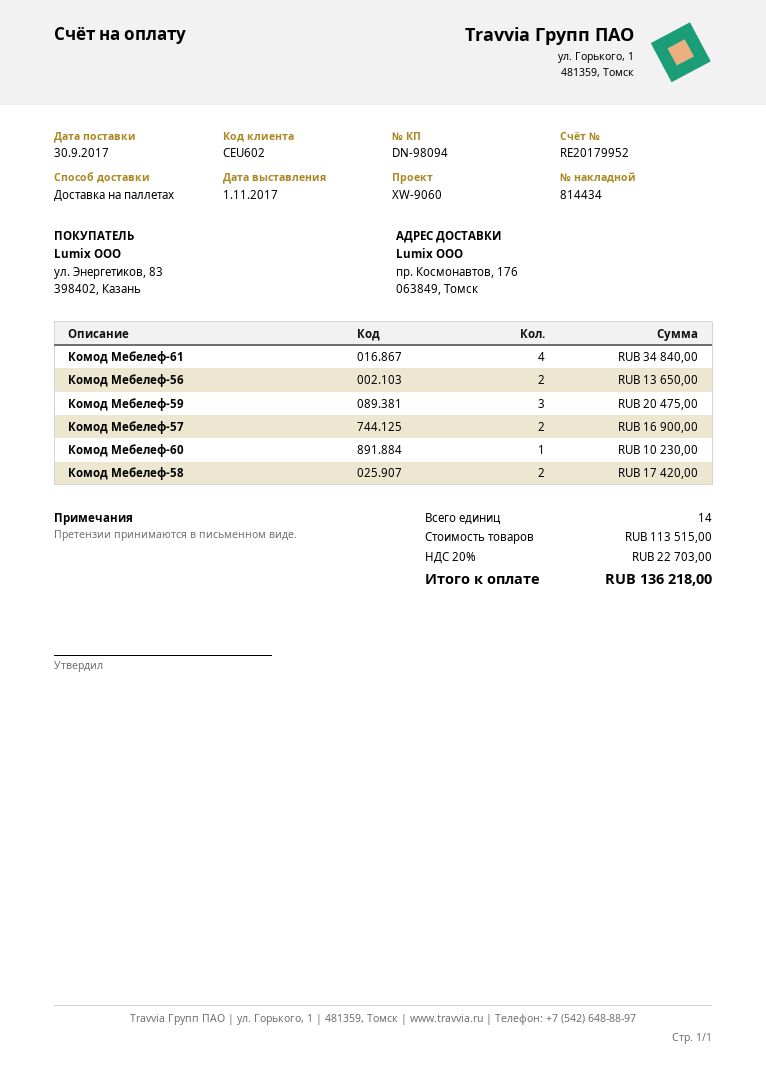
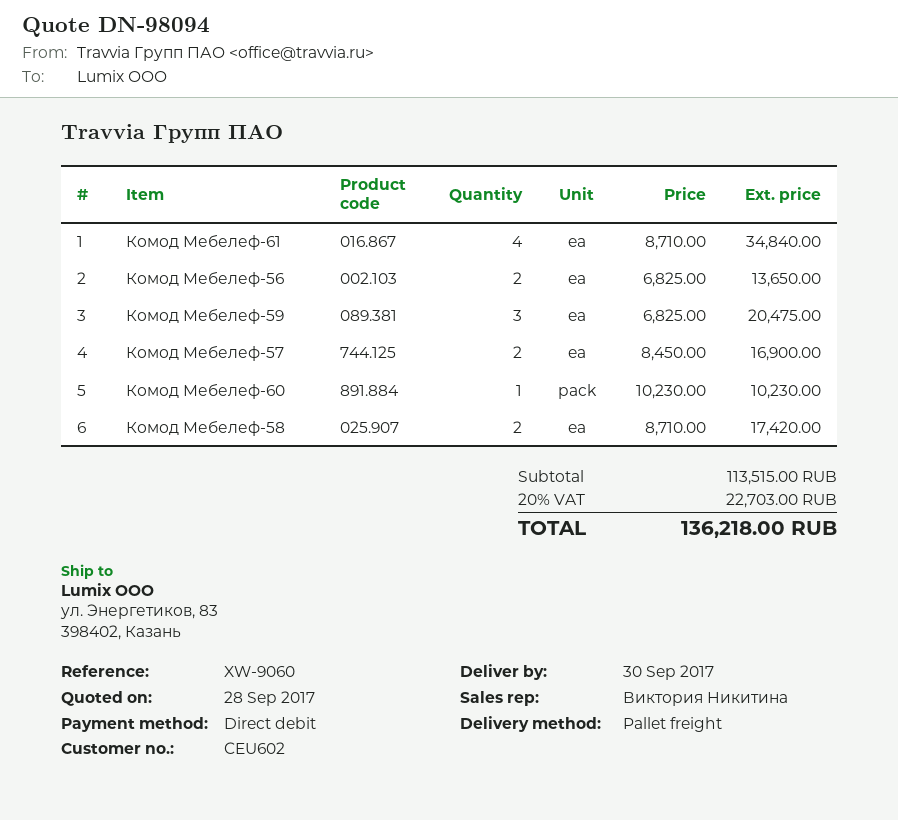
ship to: пр. Космонавтов, 176, 063849, Томск -> ул. Энергетиков, 83, 398402, Казань

